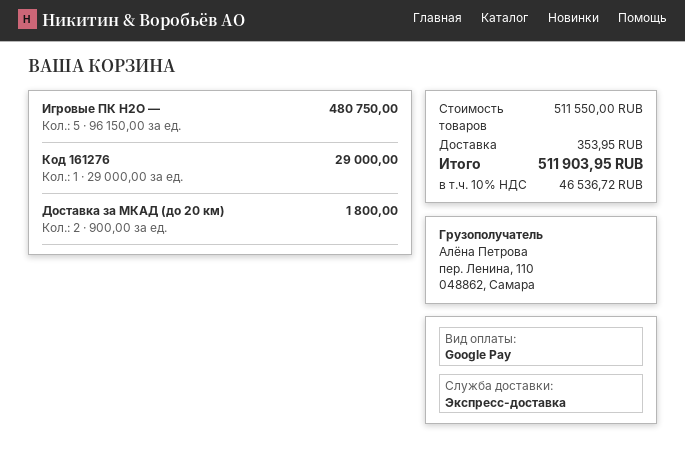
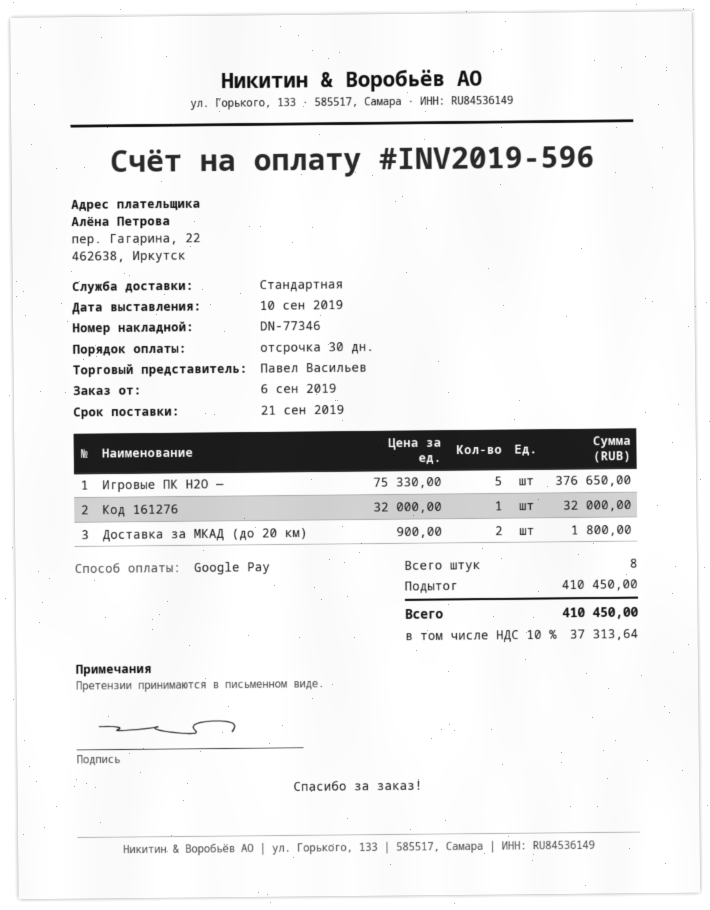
shipping method: express -> standard
Игровые ПК H2O —: 5 x 96150.00 = 480750.00 -> 5 x 75330.00 = 376650.00
Код 161276: 1 x 29000.00 = 29000.00 -> 1 x 32000.00 = 32000.00
subtotal: 511550.00 -> 410450.00
shipping: 353.95 -> none
tax: 10% = 46536.72 -> 10% = 37313.64
total: 511903.95 -> 410450.00

